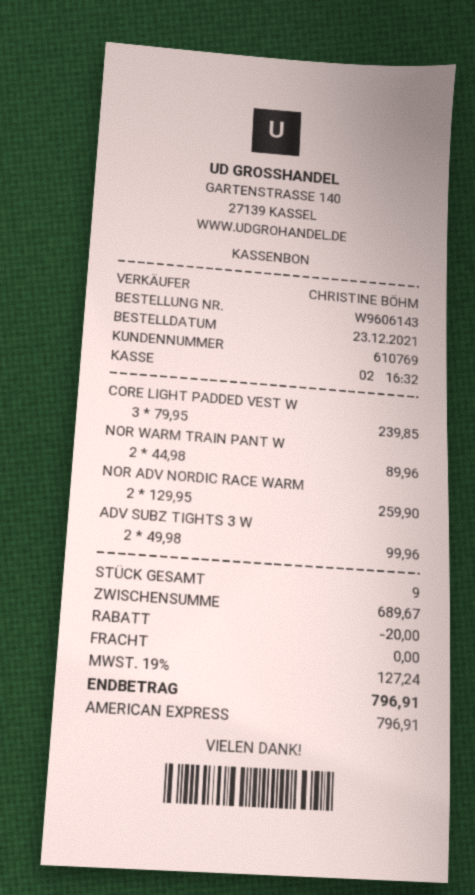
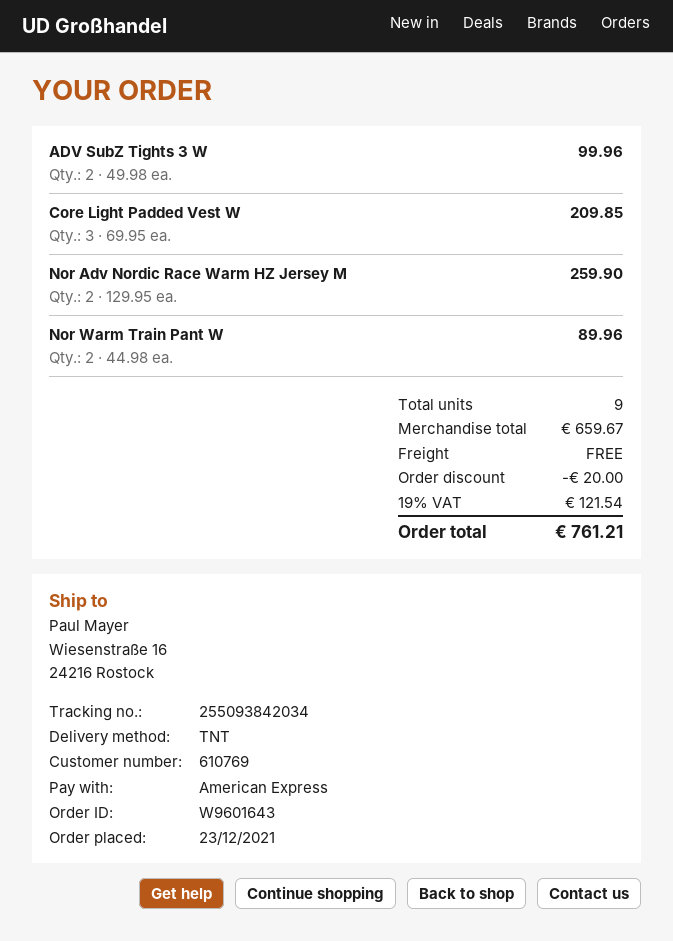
order number: W9606143 -> W9601643
CORE LIGHT PADDED VEST W: 3 x 79.95 = 239.85 -> 3 x 69.95 = 209.85
subtotal: 689.67 -> 659.67
tax: 19% = 127.24 -> 19% = 121.54
total: 796.91 -> 761.21

